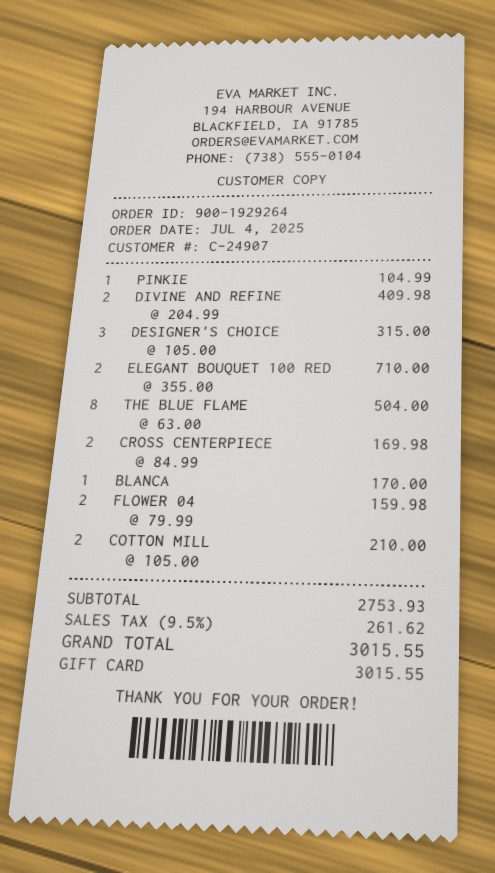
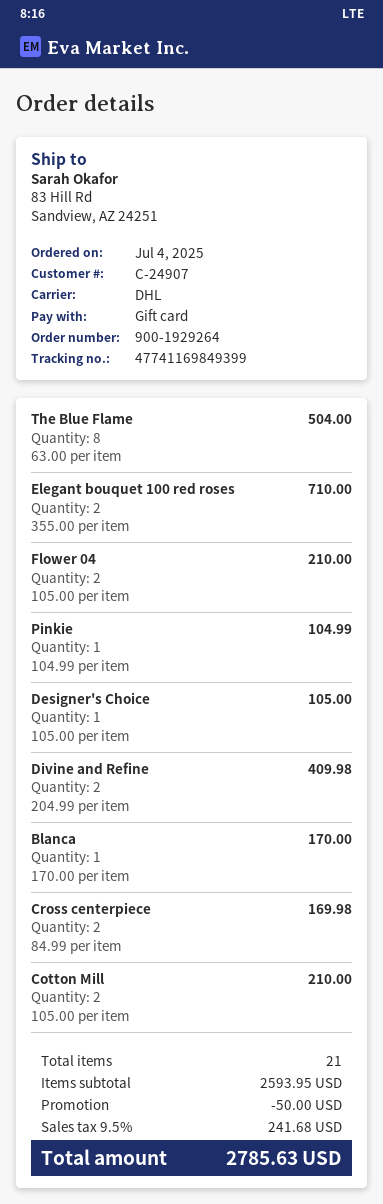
DESIGNER'S CHOICE: 3 x 105.00 = 315.00 -> 1 x 105.00 = 105.00
FLOWER 04: 2 x 79.99 = 159.98 -> 2 x 105.00 = 210.00
subtotal: 2753.93 -> 2593.95
discount: none -> 50.00
tax: 9.5% = 261.62 -> 9.5% = 241.68
total: 3015.55 -> 2785.63

